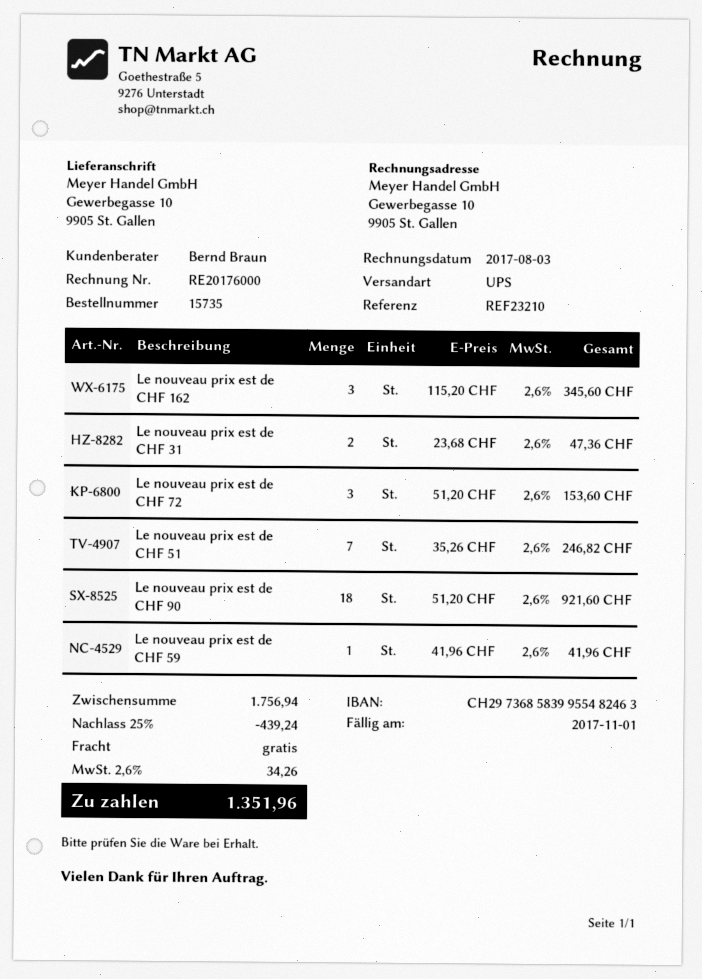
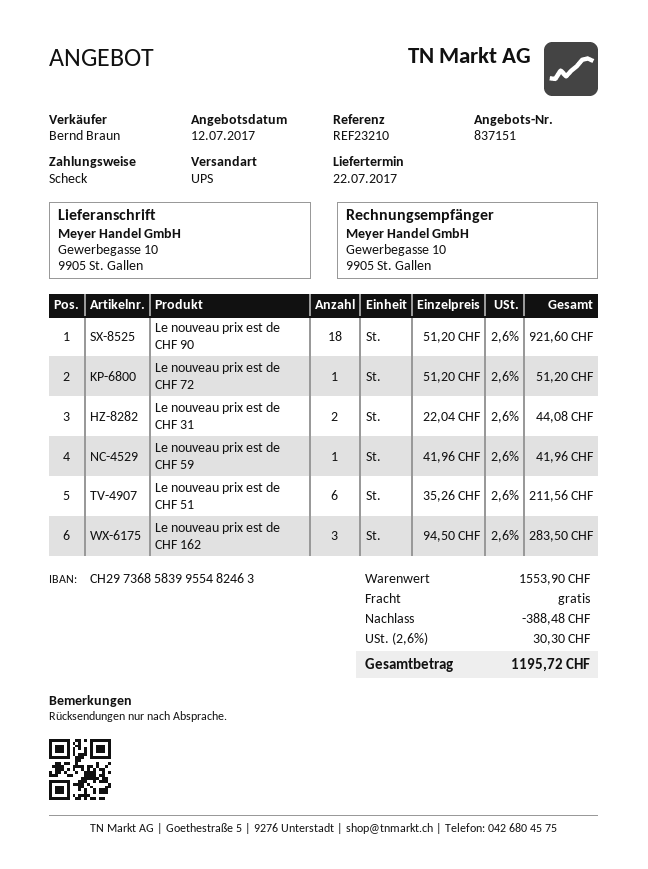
Le nouveau prix est de CHF 162: 3 x 115.20 = 345.60 -> 3 x 94.50 = 283.50
Le nouveau prix est de CHF 31: 2 x 23.68 = 47.36 -> 2 x 22.04 = 44.08
Le nouveau prix est de CHF 72: 3 x 51.20 = 153.60 -> 1 x 51.20 = 51.20
Le nouveau prix est de CHF 51: 7 x 35.26 = 246.82 -> 6 x 35.26 = 211.56
subtotal: 1756.94 -> 1553.90
discount: 439.24 -> 388.48
tax: 2.6% = 34.26 -> 2.6% = 30.30
total: 1351.96 -> 1195.72

